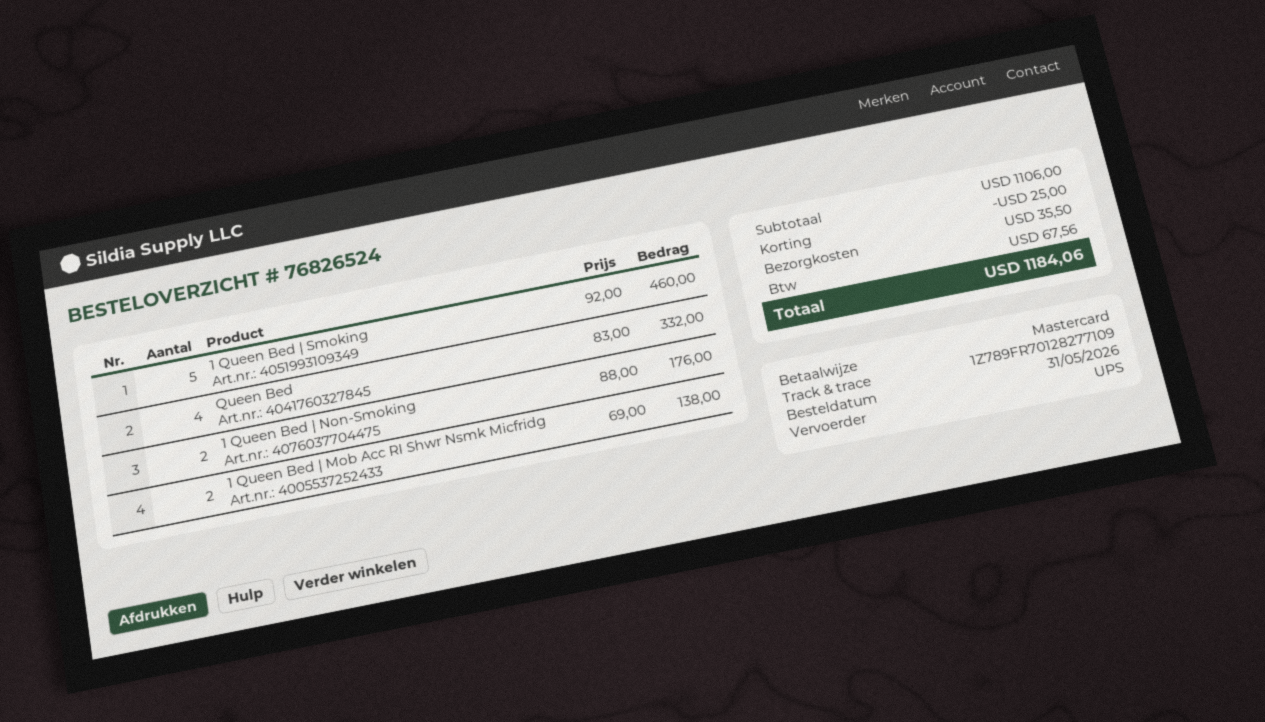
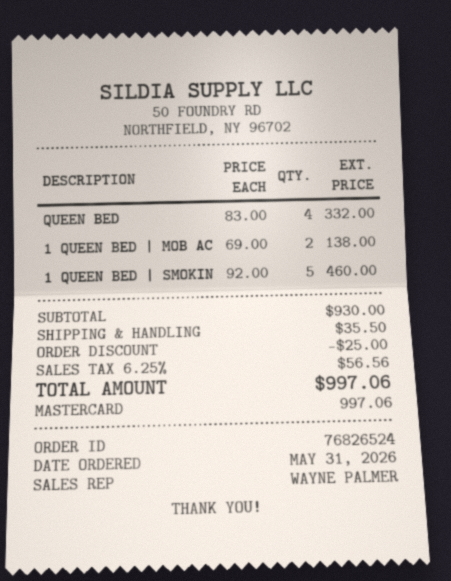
1 Queen Bed | Non-Smoking: 2 x 88.00 = 176.00 -> none
subtotal: 1106.00 -> 930.00
tax: 67.56 -> 56.56
total: 1184.06 -> 997.06

